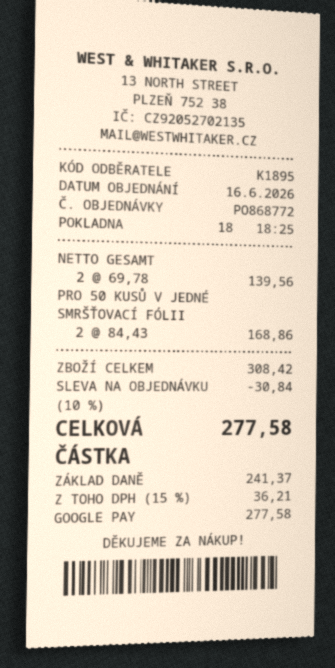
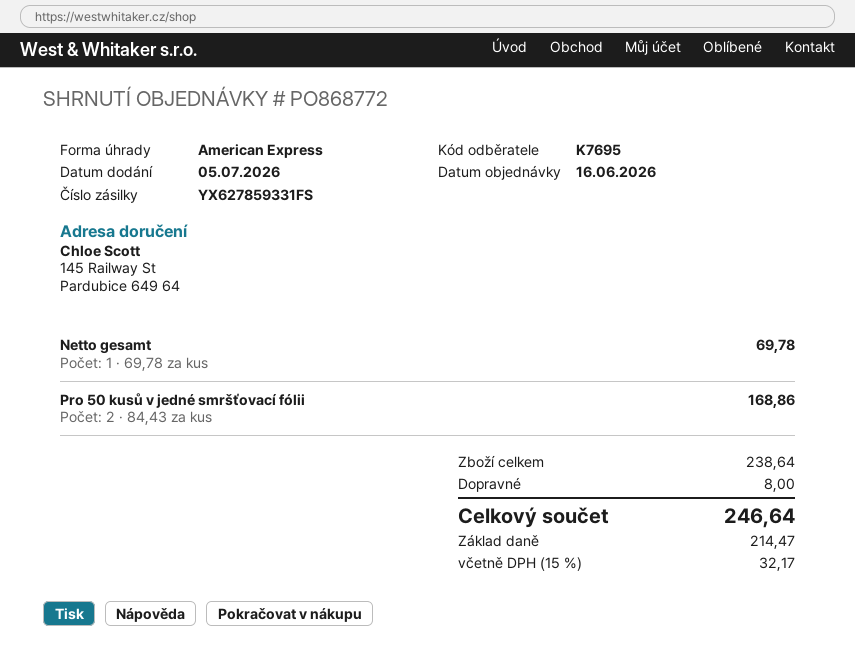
customer number: K1895 -> K7695
payment method: Google Pay -> American Express
NETTO GESAMT: 2 x 69.78 = 139.56 -> 1 x 69.78 = 69.78
subtotal: 308.42 -> 238.64
discount: 10% = 30.84 -> none
shipping: none -> 8.00
net: 241.37 -> 214.47
tax: 15% = 36.21 -> 15% = 32.17
total: 277.58 -> 246.64

